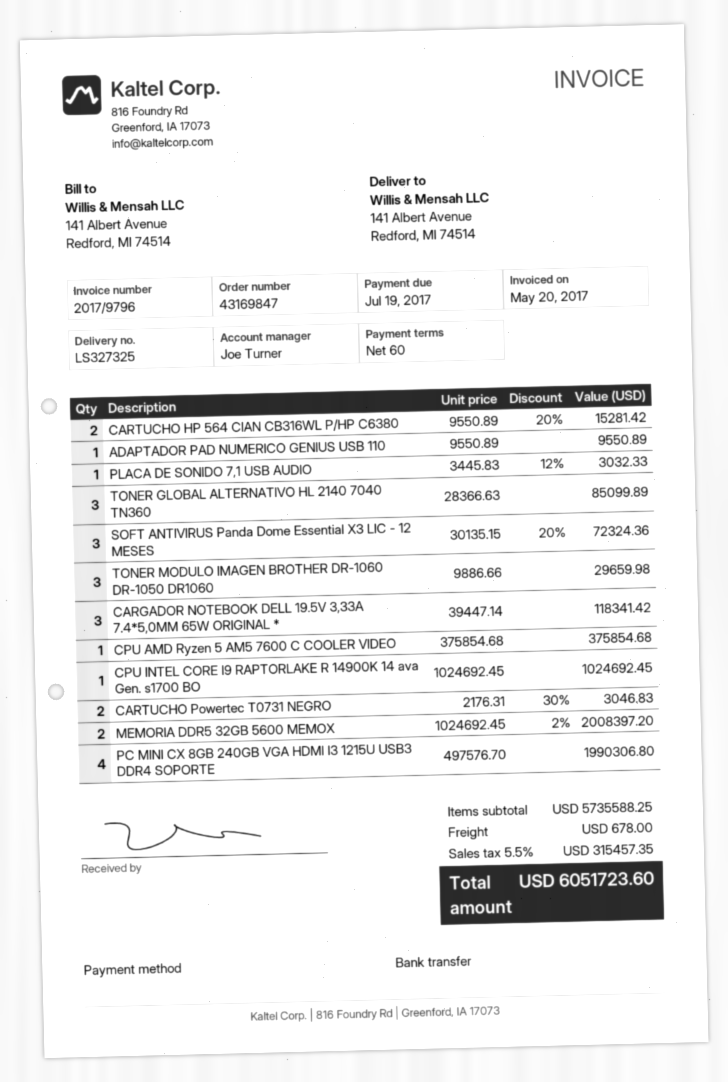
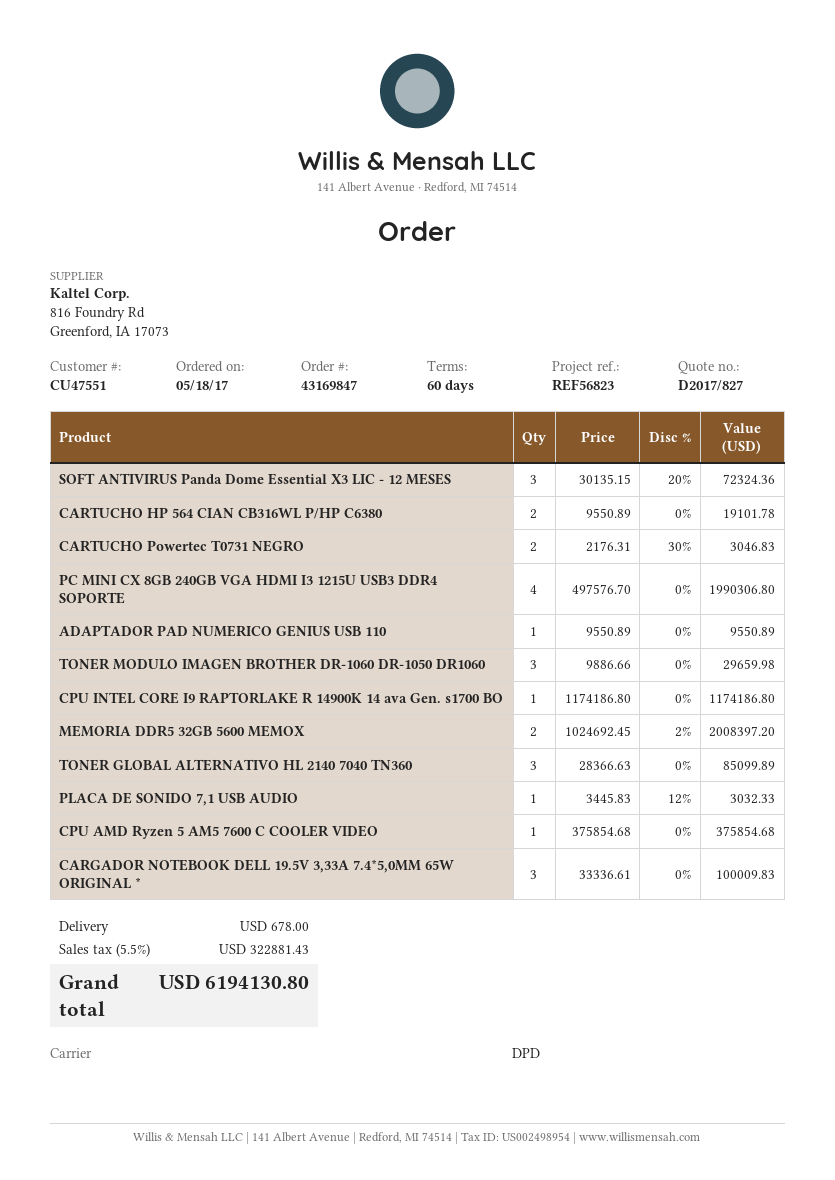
CARTUCHO HP 564 CIAN CB316WL P/HP C6380: 2 x 9550.89 - 20% = 15281.42 -> 2 x 9550.89 = 19101.78
CARGADOR NOTEBOOK DELL 19.5V 3,33A 7.4*5,0MM 65W ORIGINAL *: 3 x 39447.14 = 118341.42 -> 3 x 33336.61 = 100009.83
CPU INTEL CORE I9 RAPTORLAKE R 14900K 14 ava Gen. s1700 BO: 1 x 1024692.45 = 1024692.45 -> 1 x 1174186.80 = 1174186.80
tax: 5.5% = 315457.35 -> 5.5% = 322881.43
total: 6051723.60 -> 6194130.80

